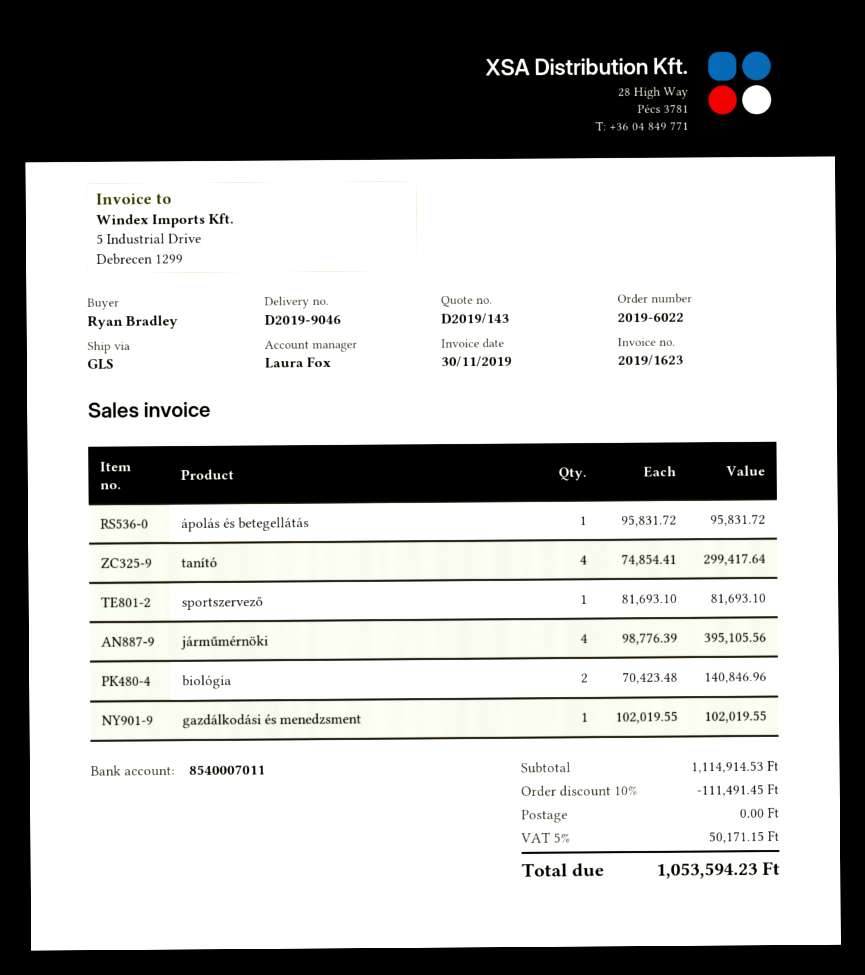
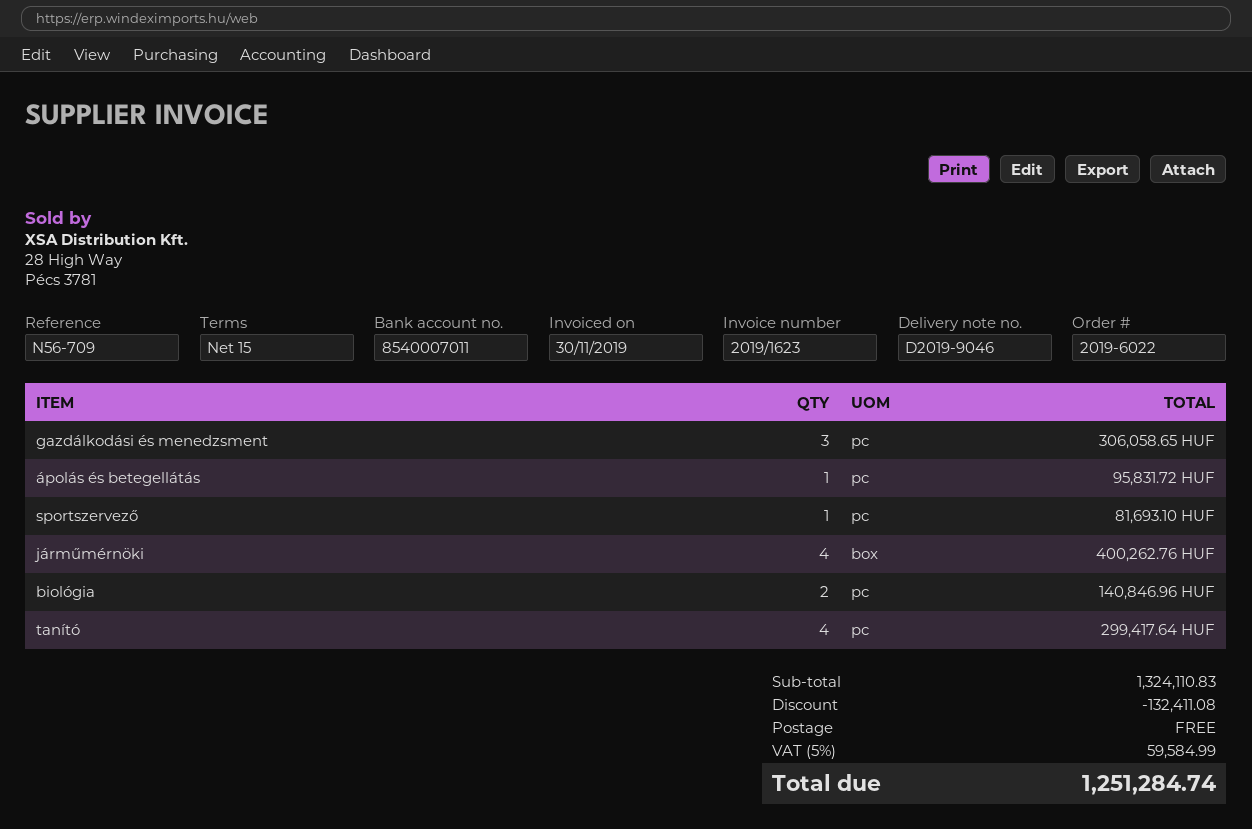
járműmérnöki: 4 for 395105.56 -> 4 for 400262.76
gazdálkodási és menedzsment: 1 for 102019.55 -> 3 for 306058.65
subtotal: 1114914.53 -> 1324110.83
discount: 111491.45 -> 132411.08
tax: 5% = 50171.15 -> 5% = 59584.99
total: 1053594.23 -> 1251284.74

